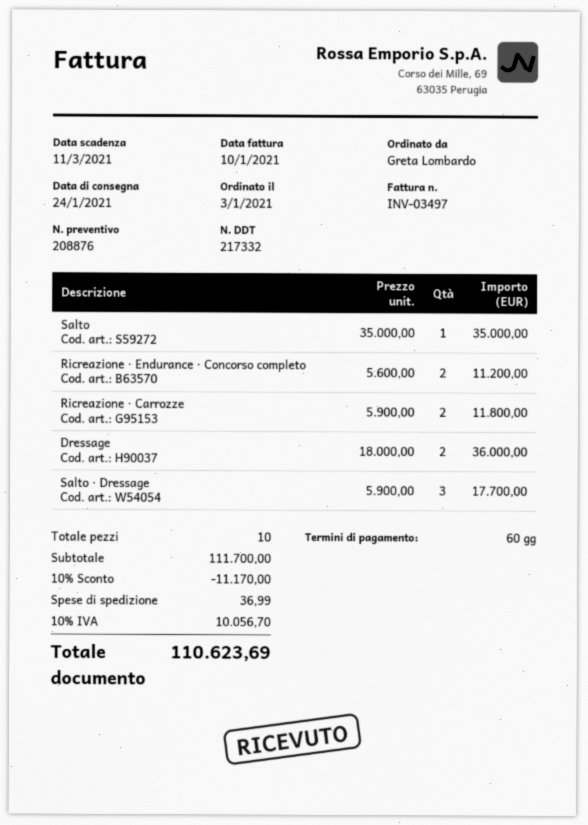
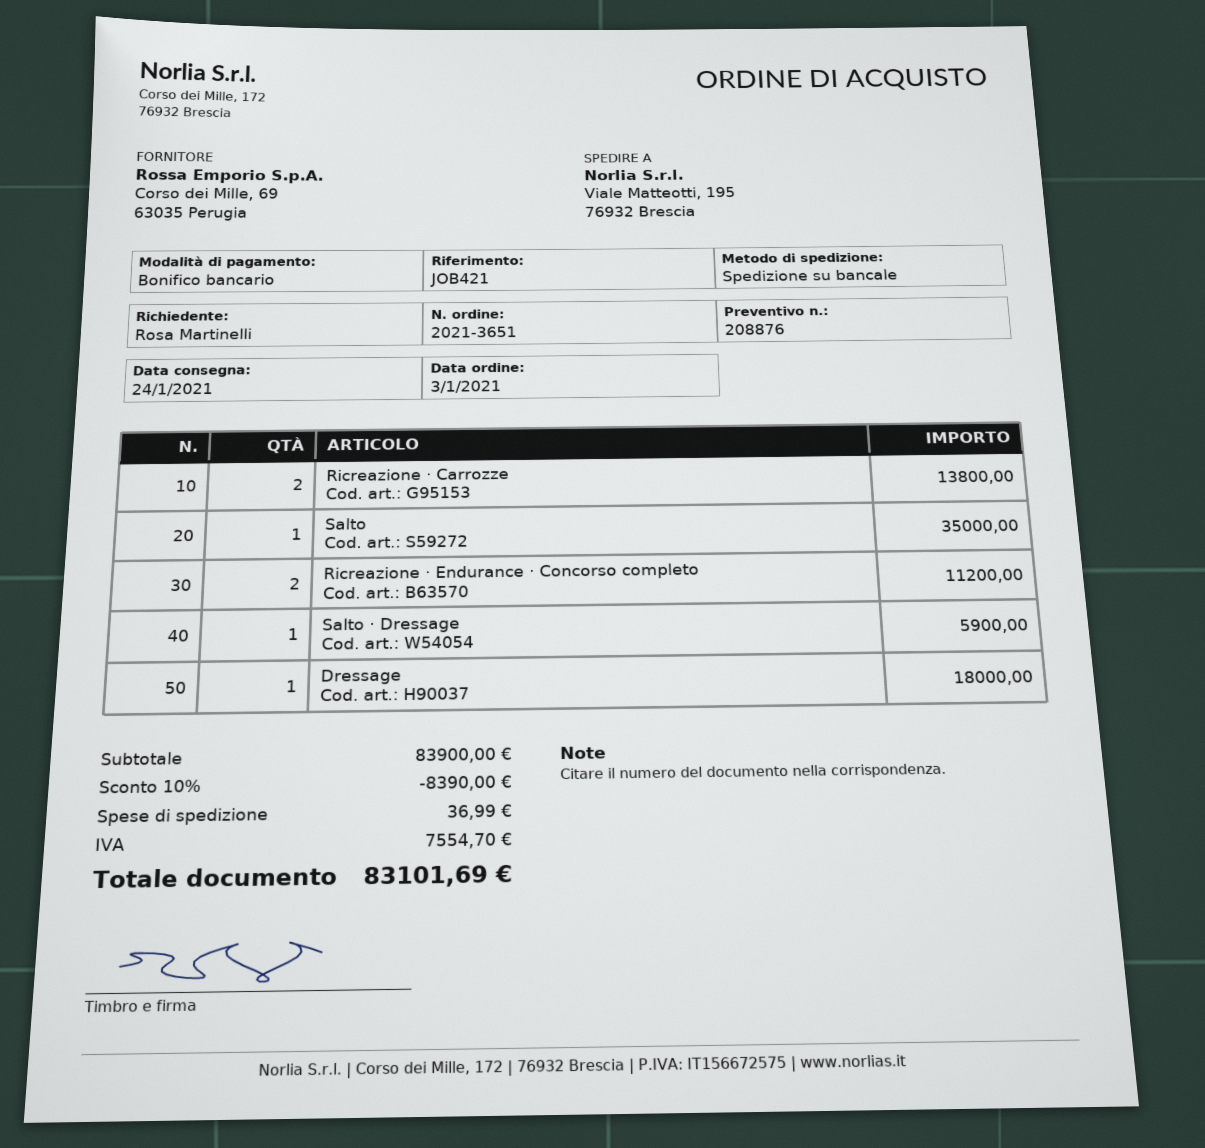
ordered by: Greta Lombardo -> Rosa Martinelli
Ricreazione · Carrozze: 2 for 11800.00 -> 2 for 13800.00
Dressage: 2 for 36000.00 -> 1 for 18000.00
Salto · Dressage: 3 for 17700.00 -> 1 for 5900.00
subtotal: 111700.00 -> 83900.00
discount: 10% = 11170.00 -> 10% = 8390.00
tax: 10056.70 -> 7554.70
total: 110623.69 -> 83101.69

